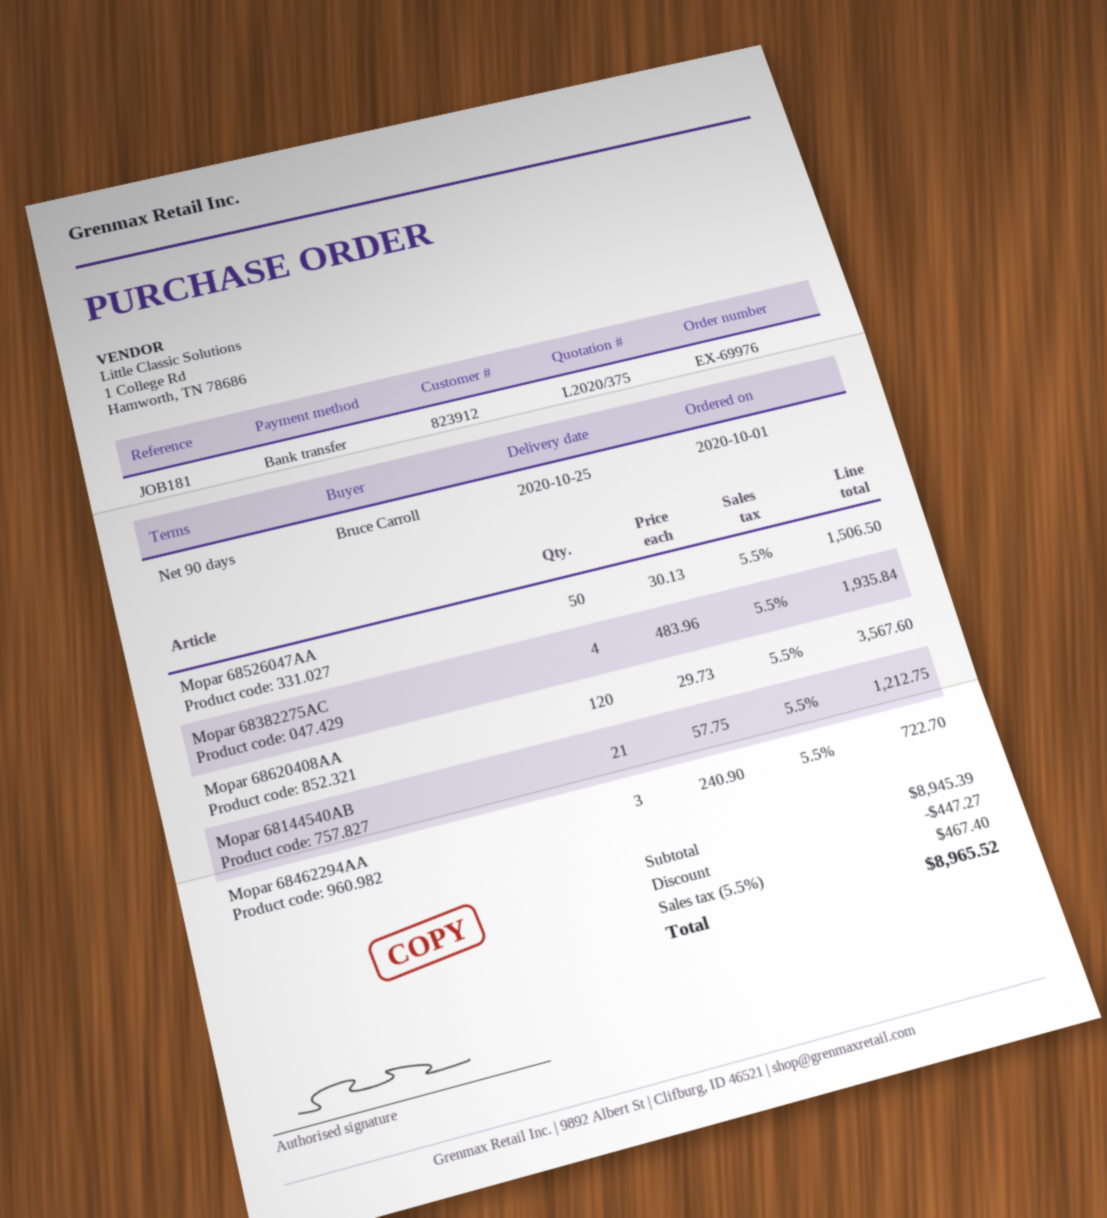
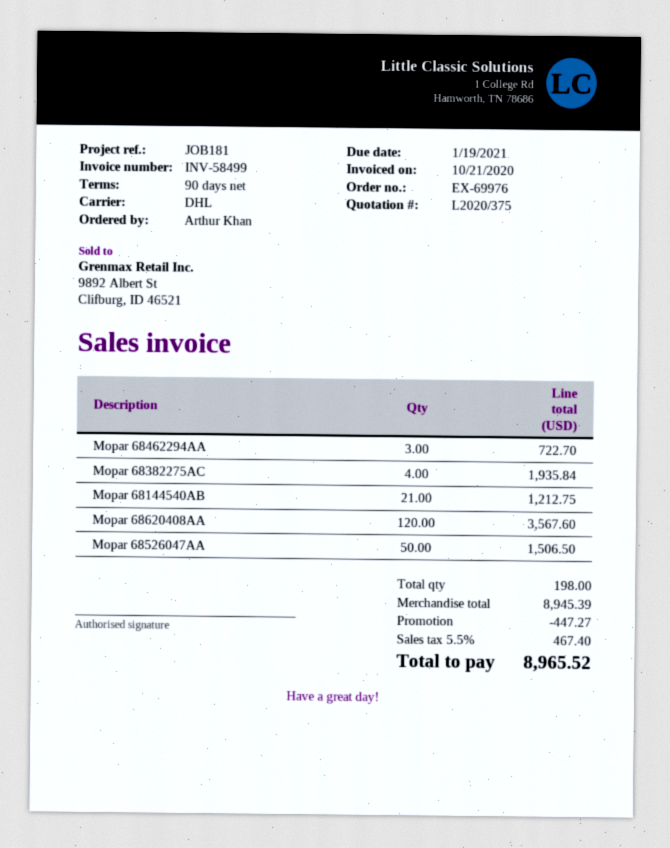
ordered by: Bruce Carroll -> Arthur Khan

